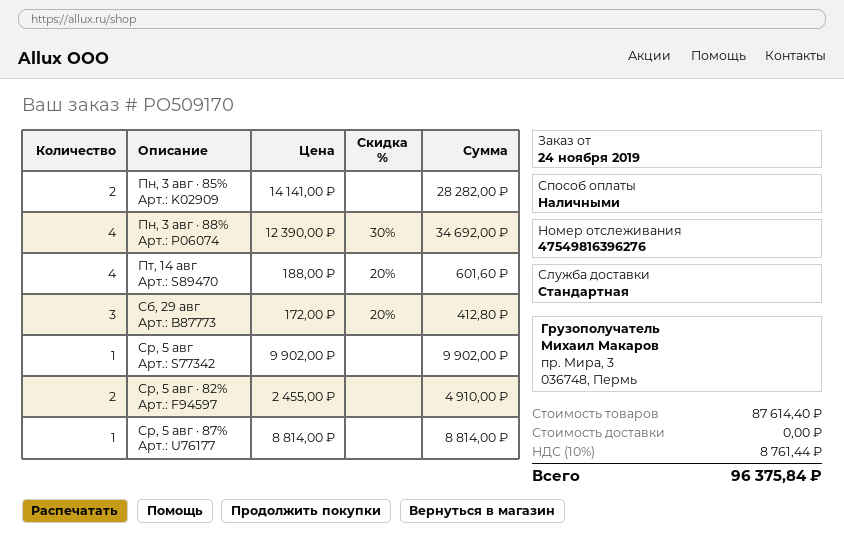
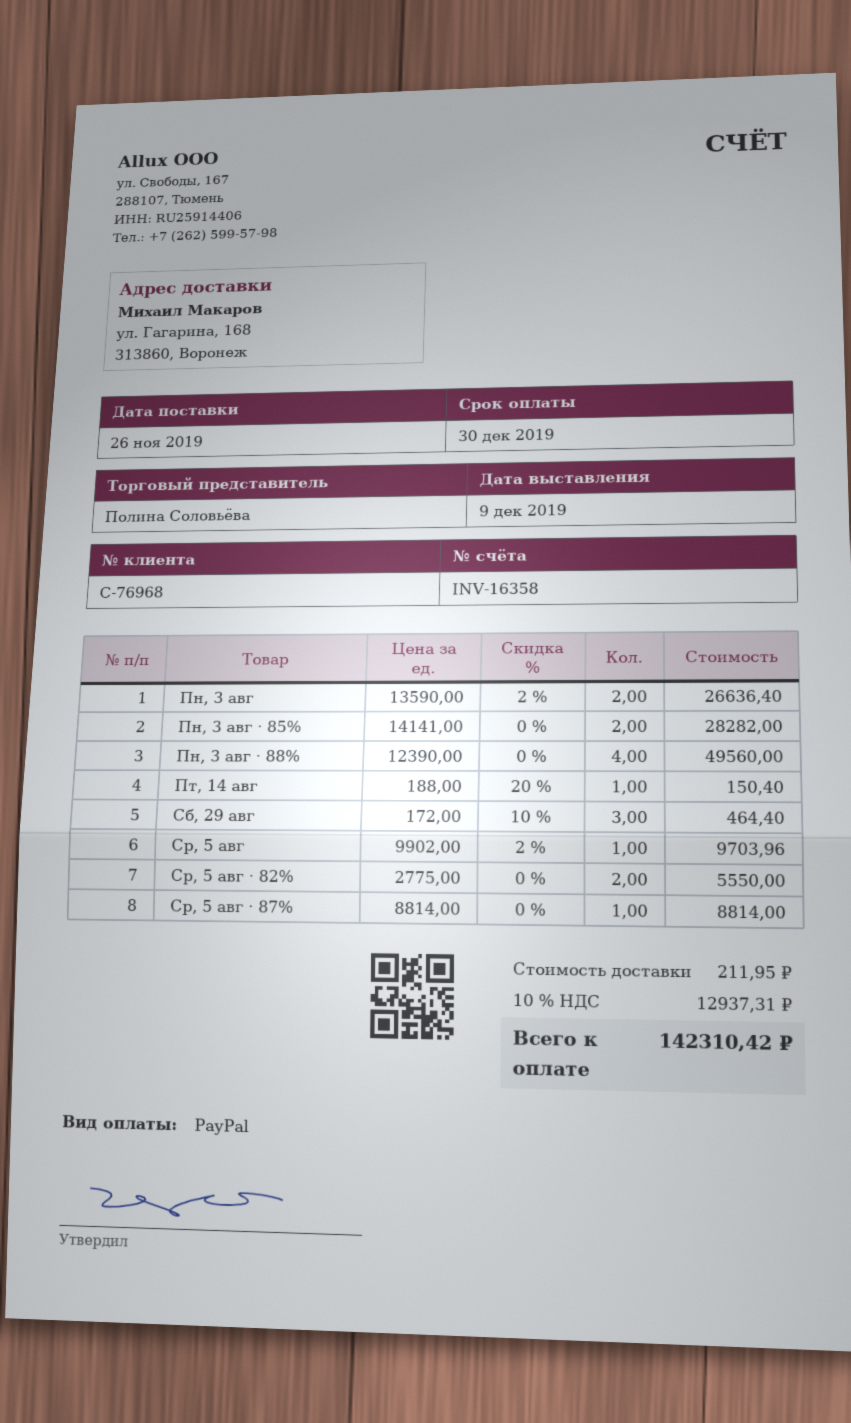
payment method: cash -> PayPal
ship to: пр. Мира, 3, 036748, Пермь -> ул. Гагарина, 168, 313860, Воронеж
Пн, 3 авг · 88%: 4 x 12390.00 - 30% = 34692.00 -> 4 x 12390.00 = 49560.00
Пт, 14 авг: 4 x 188.00 - 20% = 601.60 -> 1 x 188.00 - 20% = 150.40
Сб, 29 авг: 3 x 172.00 - 20% = 412.80 -> 3 x 172.00 - 10% = 464.40
Ср, 5 авг: 1 x 9902.00 = 9902.00 -> 1 x 9902.00 - 2% = 9703.96
Ср, 5 авг · 82%: 2 x 2455.00 = 4910.00 -> 2 x 2775.00 = 5550.00
Пн, 3 авг: none -> 2 x 13590.00 - 2% = 26636.40
shipping: 0.00 -> 211.95
tax: 10% = 8761.44 -> 10% = 12937.31
total: 96375.84 -> 142310.42

